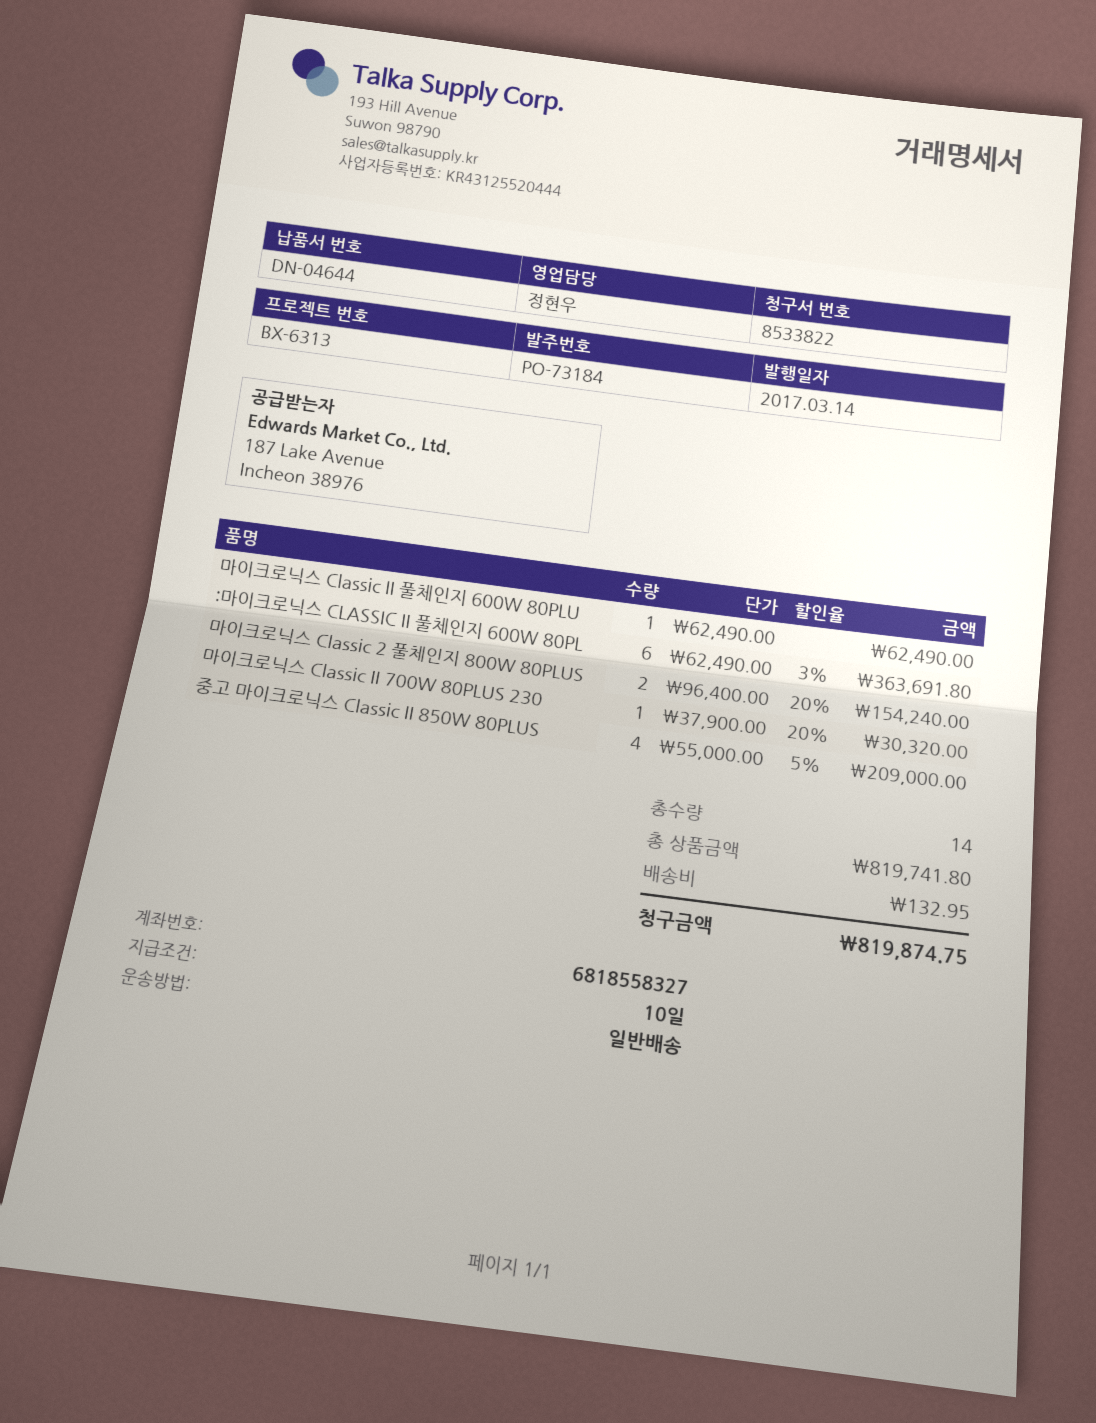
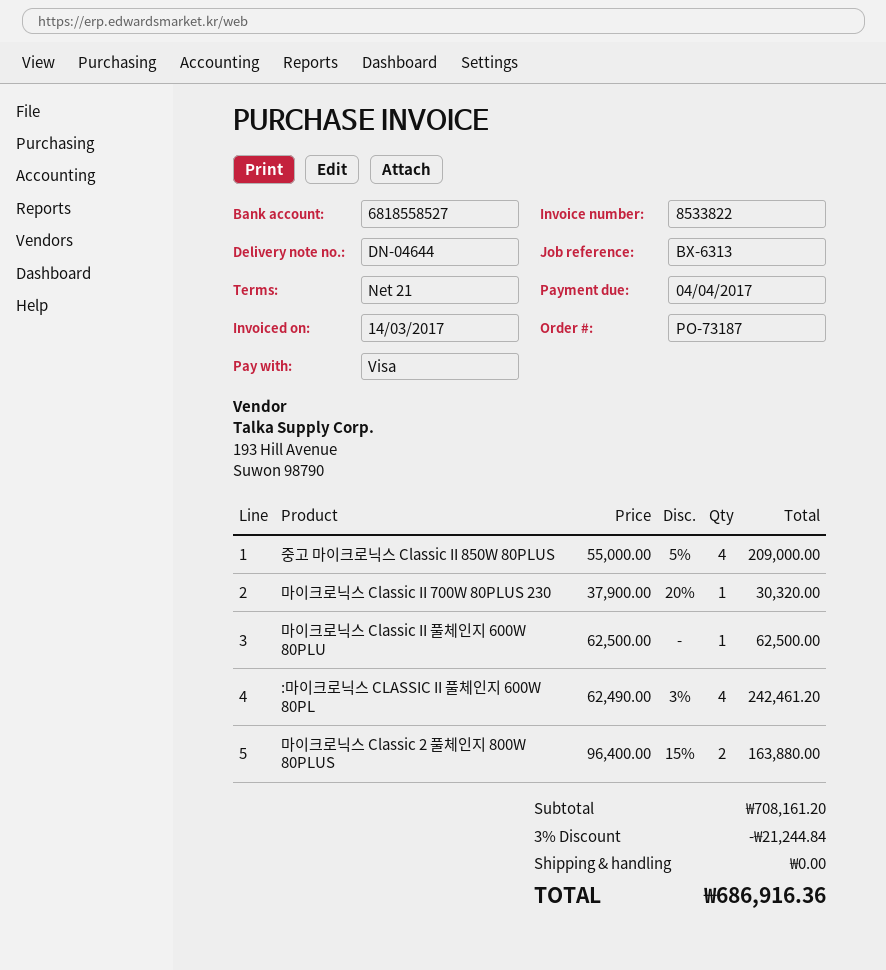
order number: PO-73184 -> PO-73187
payment terms: 10 days -> 21 days
bank account: 6818558327 -> 6818558527
마이크로닉스 Classic II 풀체인지 600W 80PLU: 1 x 62490.00 = 62490.00 -> 1 x 62500.00 = 62500.00
:마이크로닉스 CLASSIC II 풀체인지 600W 80PL: 6 x 62490.00 - 3% = 363691.80 -> 4 x 62490.00 - 3% = 242461.20
마이크로닉스 Classic 2 풀체인지 800W 80PLUS: 2 x 96400.00 - 20% = 154240.00 -> 2 x 96400.00 - 15% = 163880.00
subtotal: 819741.80 -> 708161.20
discount: none -> 3% = 21244.84
shipping: 132.95 -> 0.00
total: 819874.75 -> 686916.36

